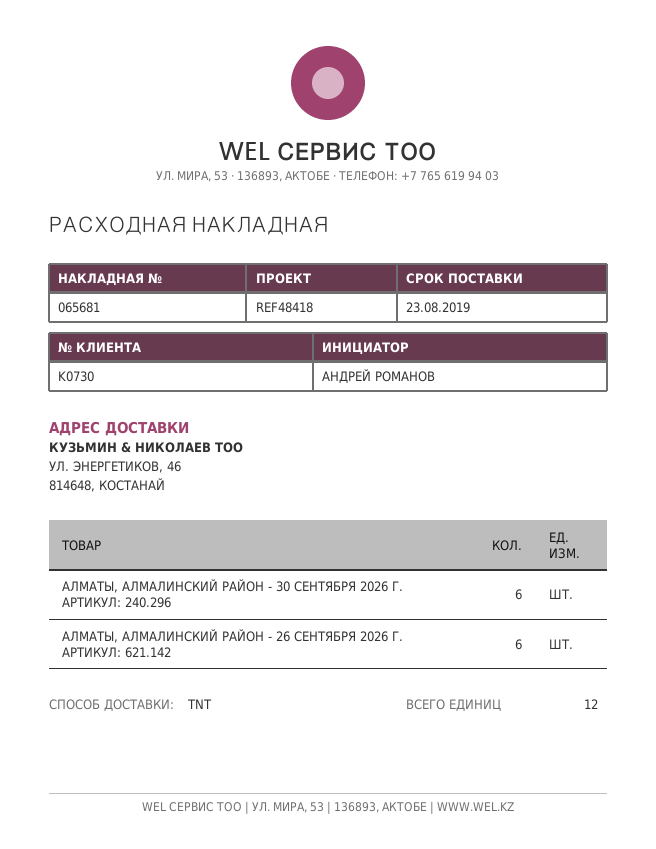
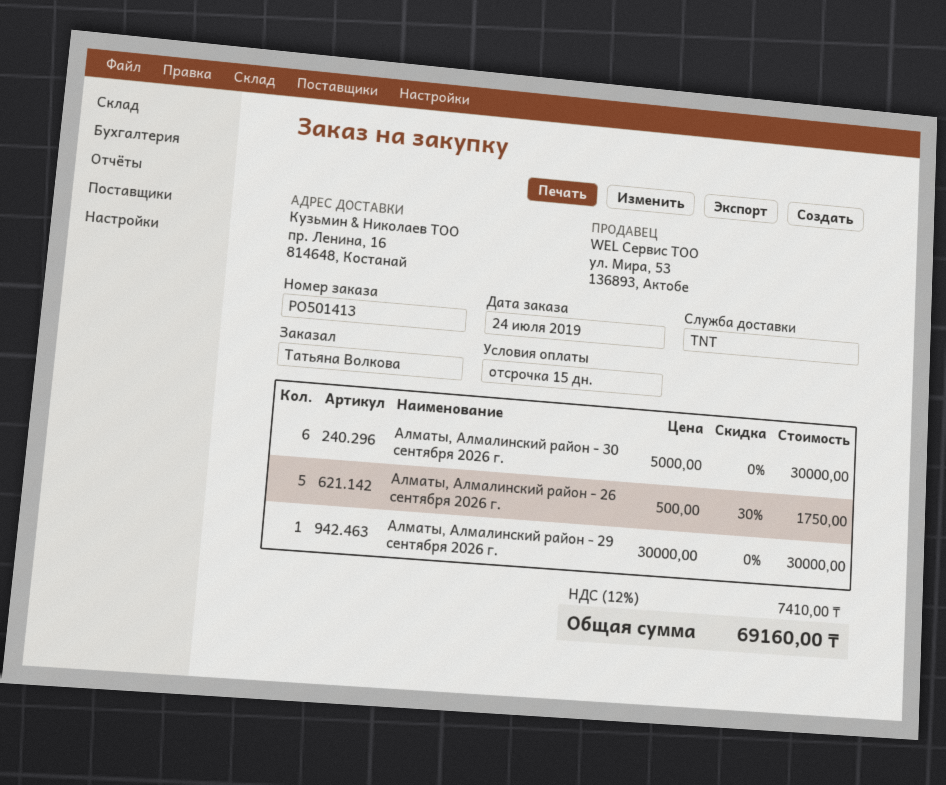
ordered by: АНДРЕЙ РОМАНОВ -> Татьяна Волкова
ship to: УЛ. ЭНЕРГЕТИКОВ, 46, 814648, КОСТАНАЙ -> пр. Ленина, 16, 814648, Костанай
АЛМАТЫ, АЛМАЛИНСКИЙ РАЙОН - 26 СЕНТЯБРЯ 2026 Г.: 6 -> 5
Алматы, Алмалинский район - 29 сентября 2026 г.: none -> 1

